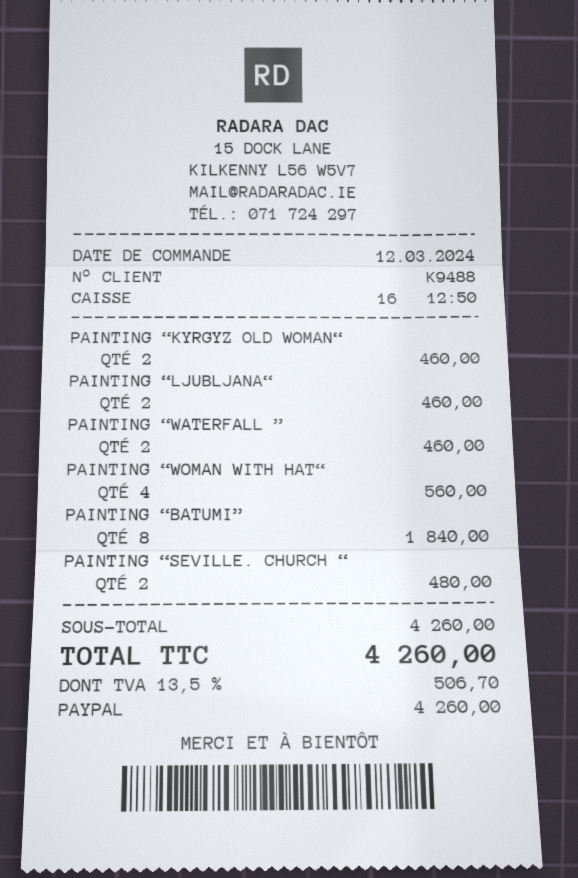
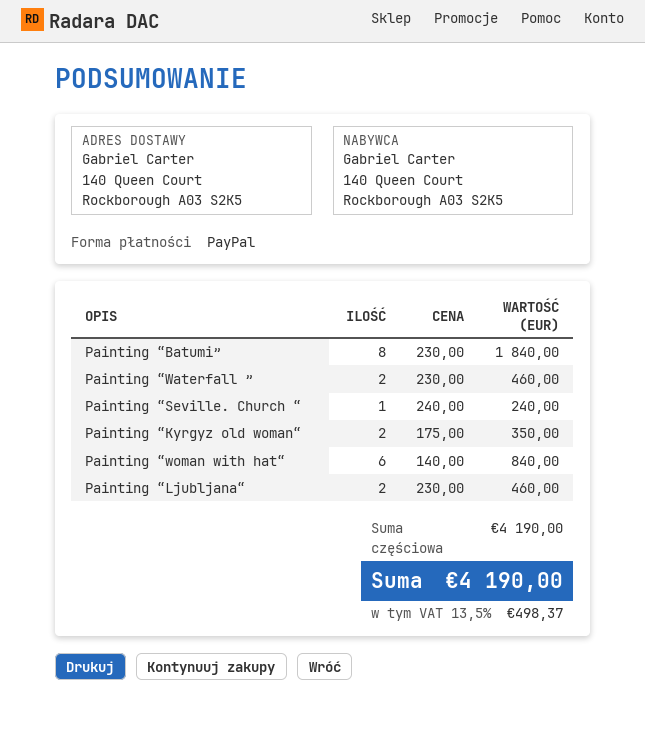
PAINTING “KYRGYZ OLD WOMAN“: 2 for 460.00 -> 2 for 350.00
PAINTING “WOMAN WITH HAT“: 4 for 560.00 -> 6 for 840.00
PAINTING “SEVILLE. CHURCH “: 2 for 480.00 -> 1 for 240.00
subtotal: 4260.00 -> 4190.00
tax: 13.5% = 506.70 -> 13.5% = 498.37
total: 4260.00 -> 4190.00

